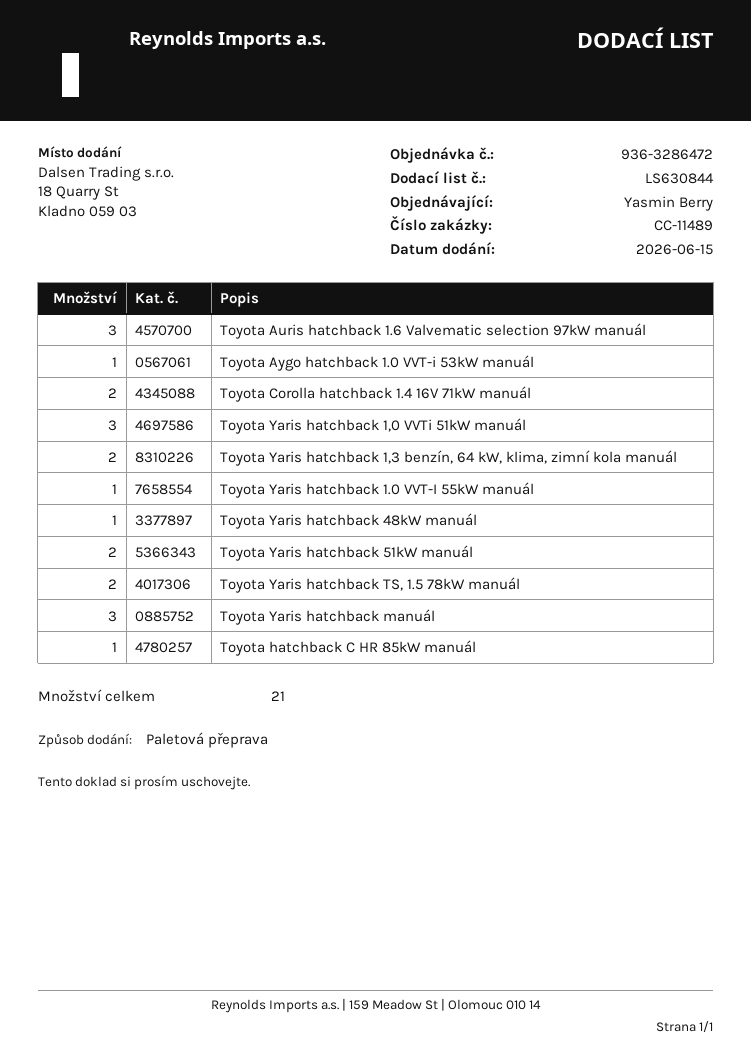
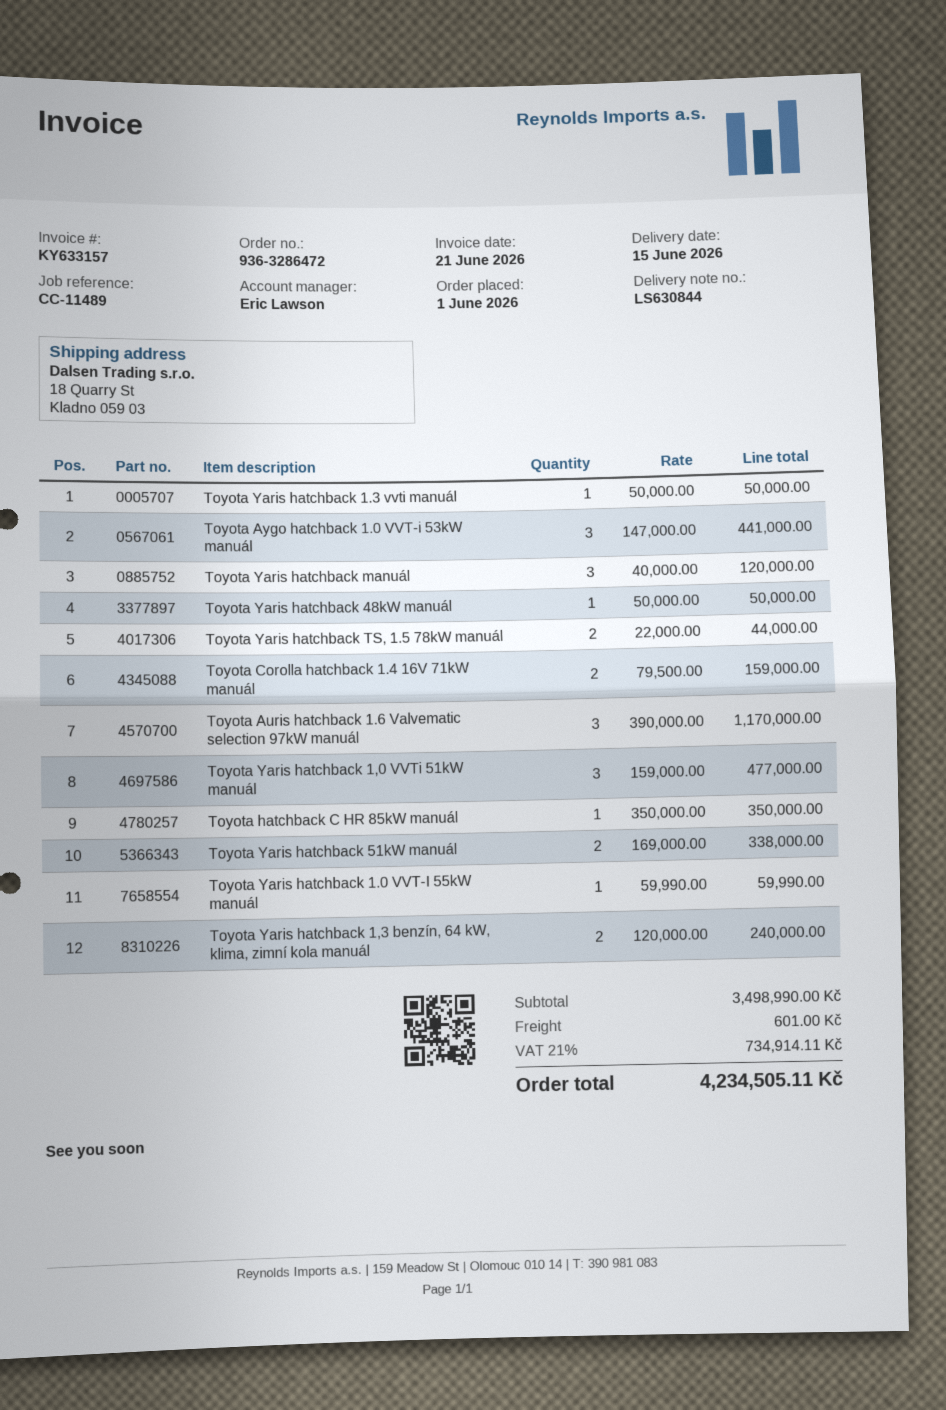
Toyota Aygo hatchback 1.0 VVT-i 53kW manuál: 1 -> 3
Toyota Yaris hatchback 1.3 vvti manuál: none -> 1

